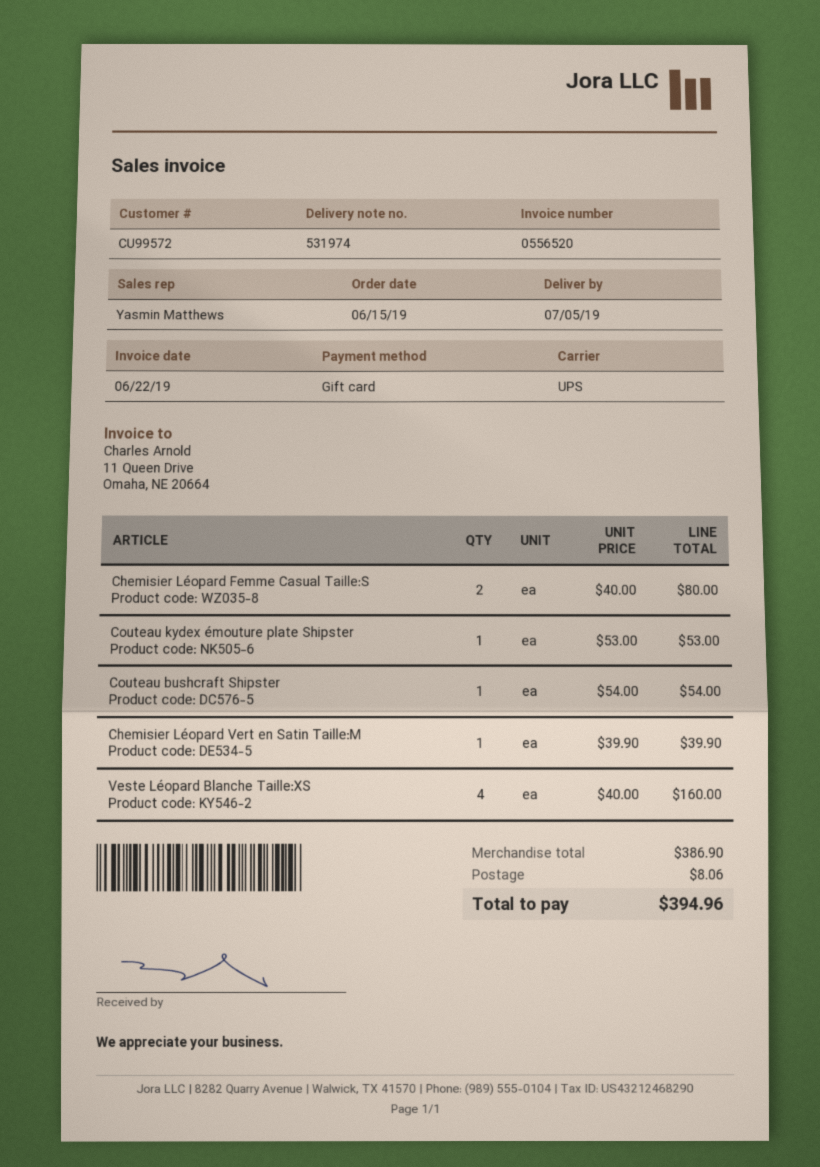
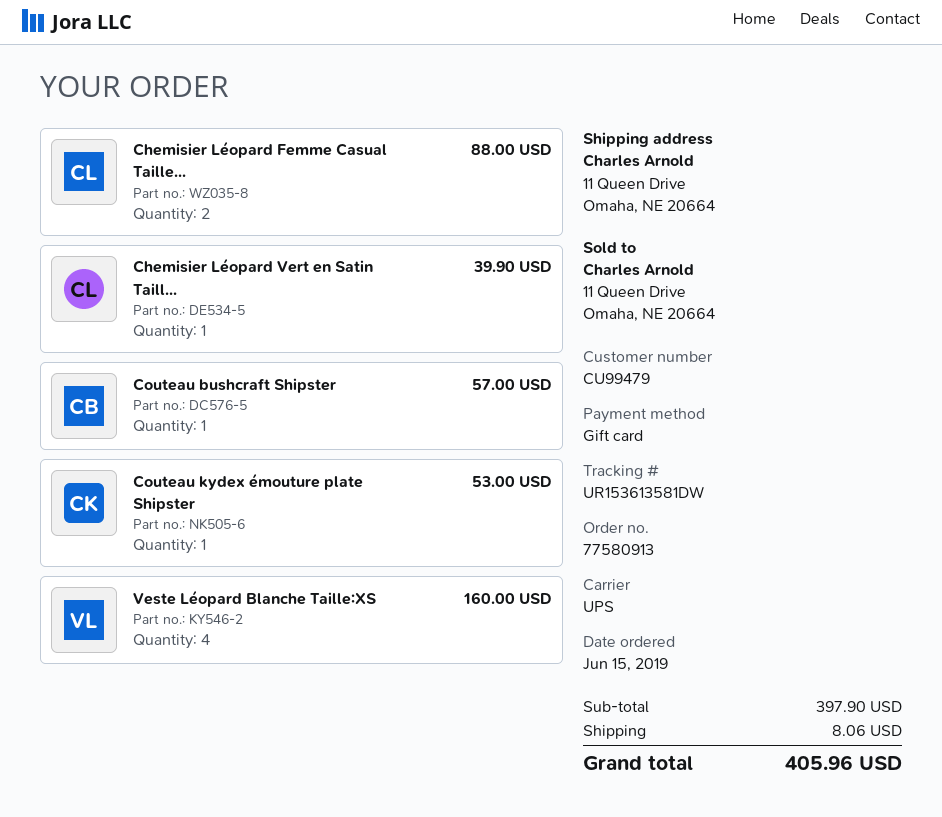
customer number: CU99572 -> CU99479
Chemisier Léopard Femme Casual Taille:S: 2 for 80.00 -> 2 for 88.00
Couteau bushcraft Shipster: 1 for 54.00 -> 1 for 57.00
subtotal: 386.90 -> 397.90
total: 394.96 -> 405.96

